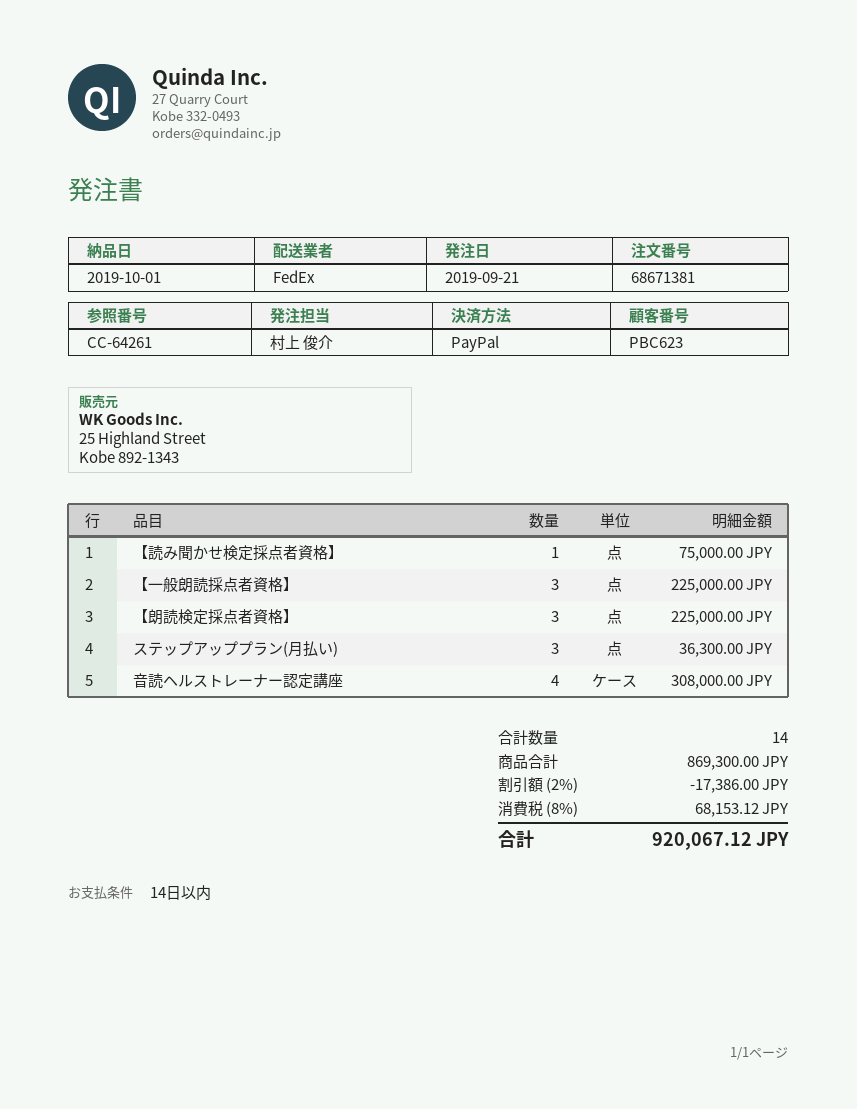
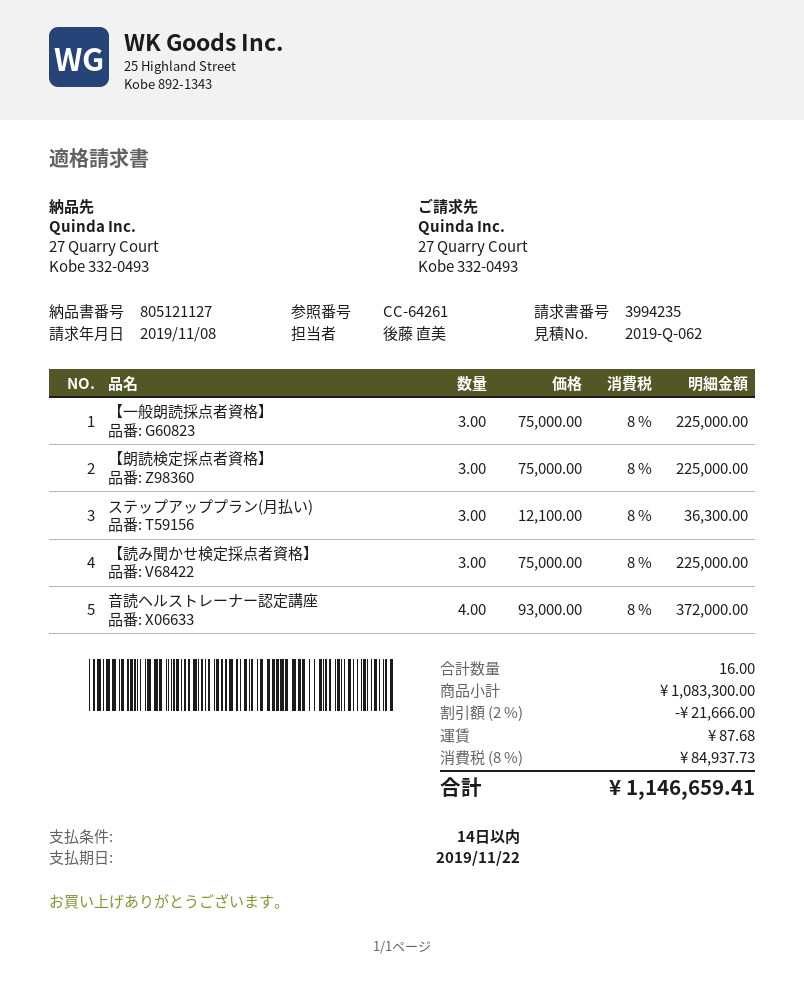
【読み聞かせ検定採点者資格】: 1 for 75000.00 -> 3 for 225000.00
音読ヘルストレーナー認定講座: 4 for 308000.00 -> 4 for 372000.00
total quantity: 14 -> 16
subtotal: 869300.00 -> 1083300.00
discount: 2% = 17386.00 -> 2% = 21666.00
shipping: none -> 87.68
tax: 8% = 68153.12 -> 8% = 84937.73
total: 920067.12 -> 1146659.41

